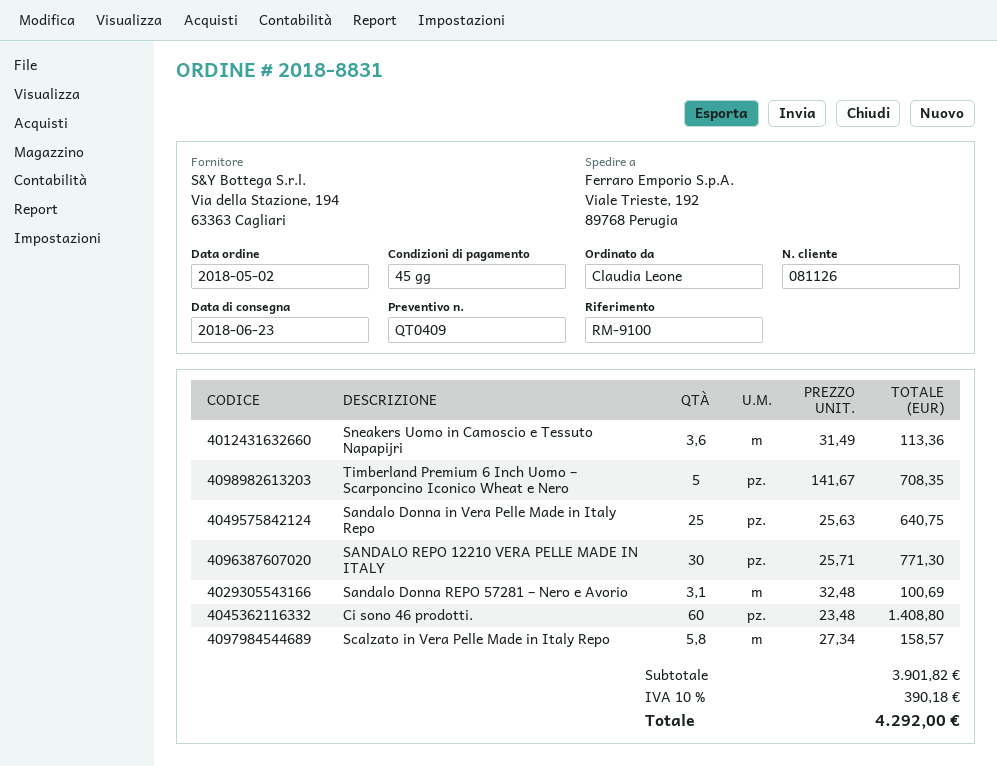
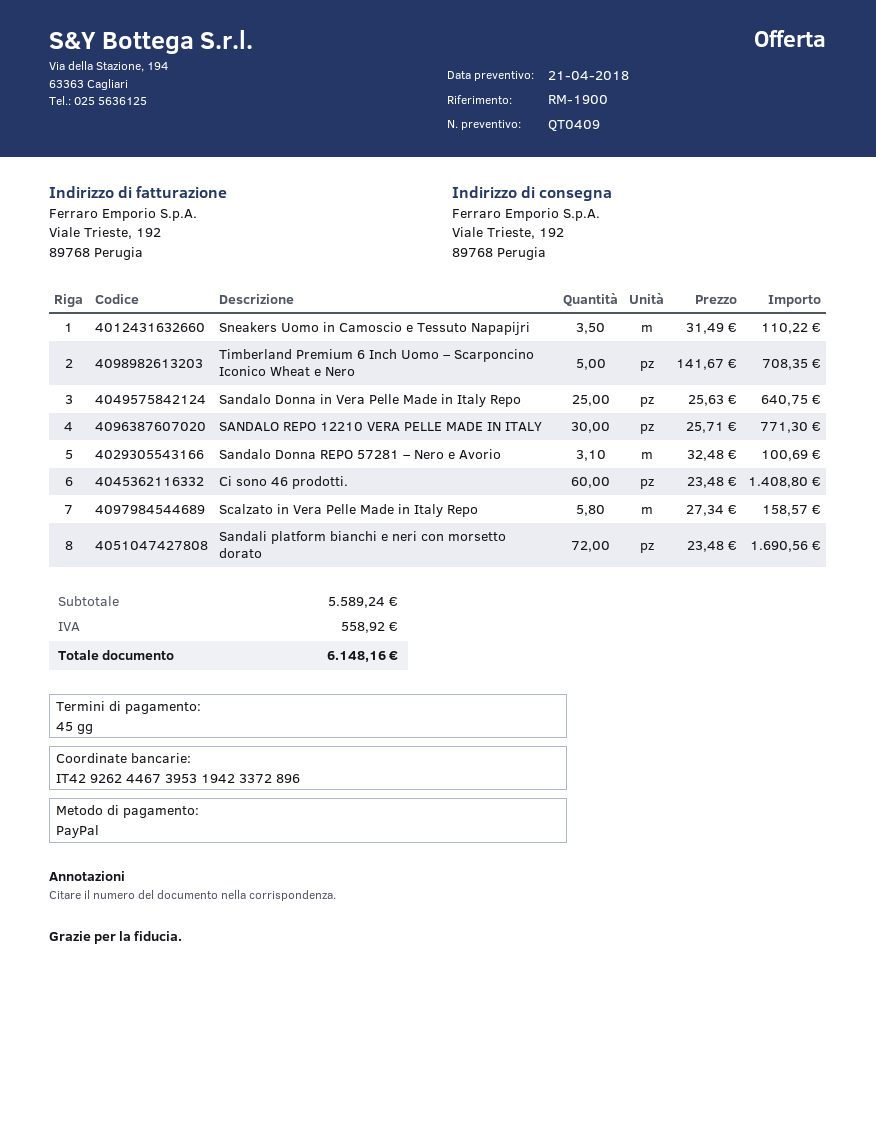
reference: RM-9100 -> RM-1900
Sneakers Uomo in Camoscio e Tessuto Napapijri: 3.6 x 31.49 = 113.36 -> 3.5 x 31.49 = 110.22
Sandali platform bianchi e neri con morsetto dorato: none -> 72 x 23.48 = 1690.56
subtotal: 3901.82 -> 5589.24
tax: 390.18 -> 558.92
total: 4292.00 -> 6148.16

